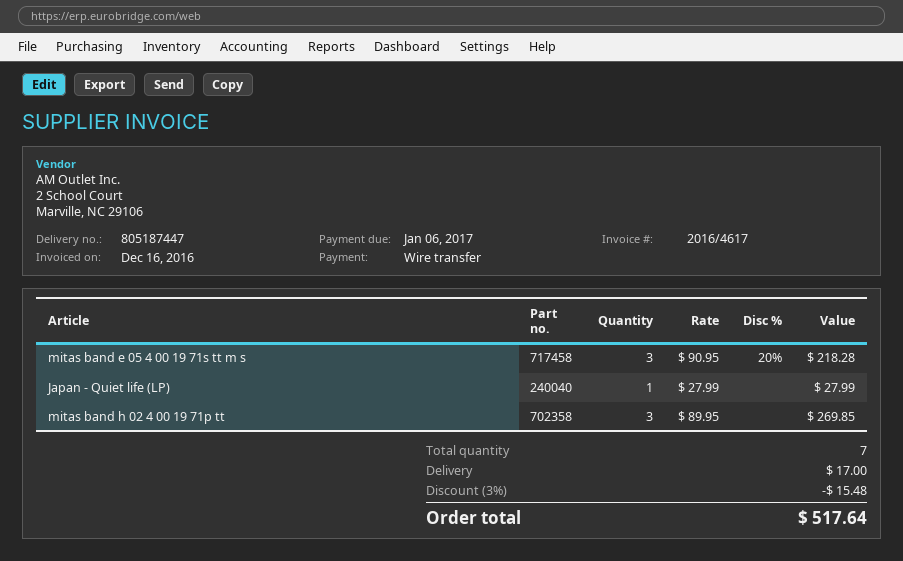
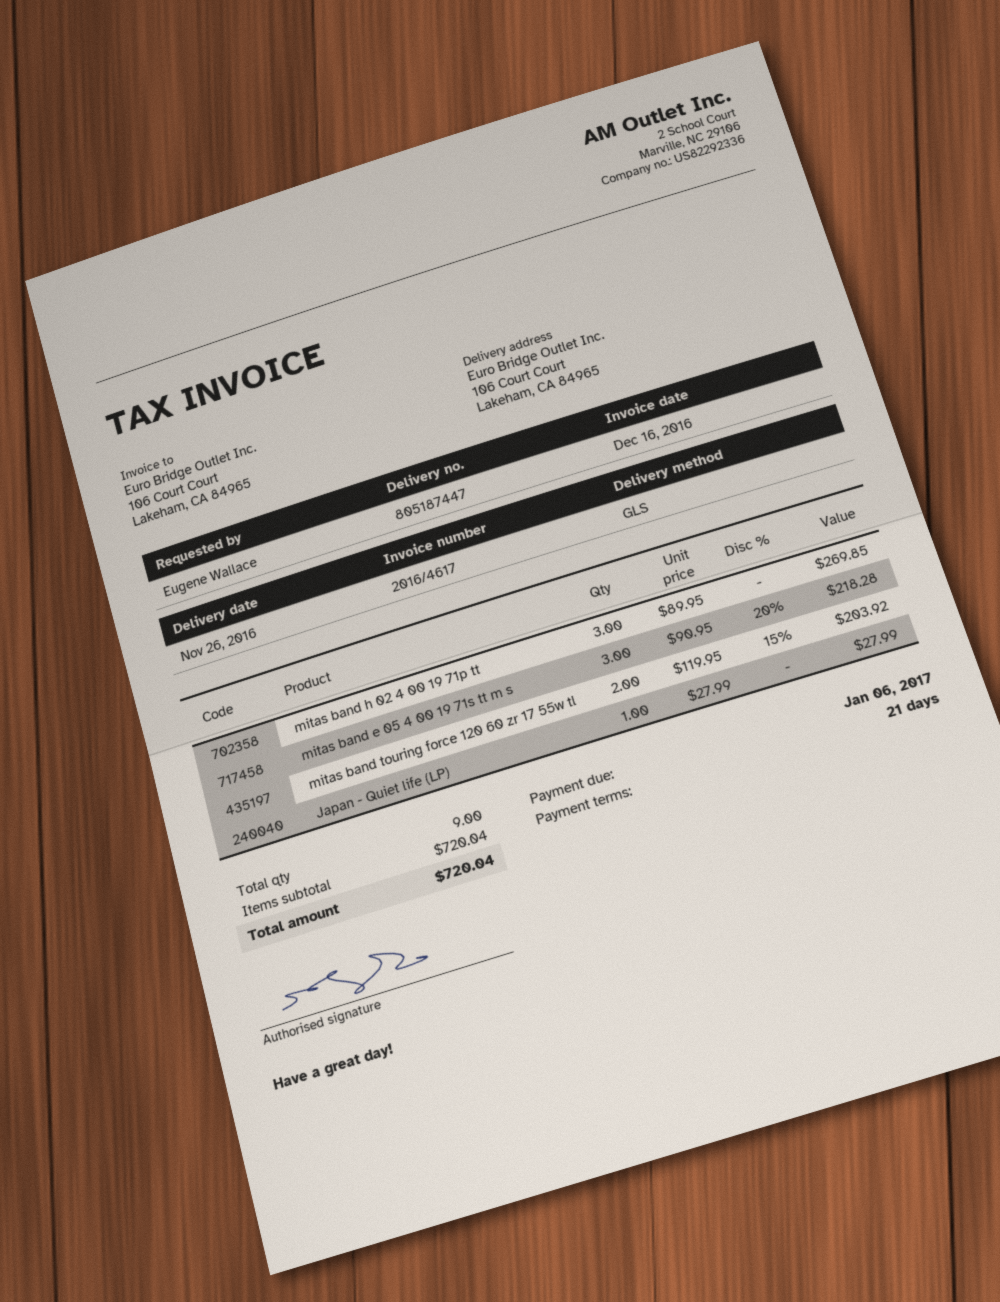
mitas band touring force 120 60 zr 17 55w tl: none -> 2 x 119.95 - 15% = 203.92
total quantity: 7 -> 9
discount: 3% = 15.48 -> none
shipping: 17.00 -> none
total: 517.64 -> 720.04

